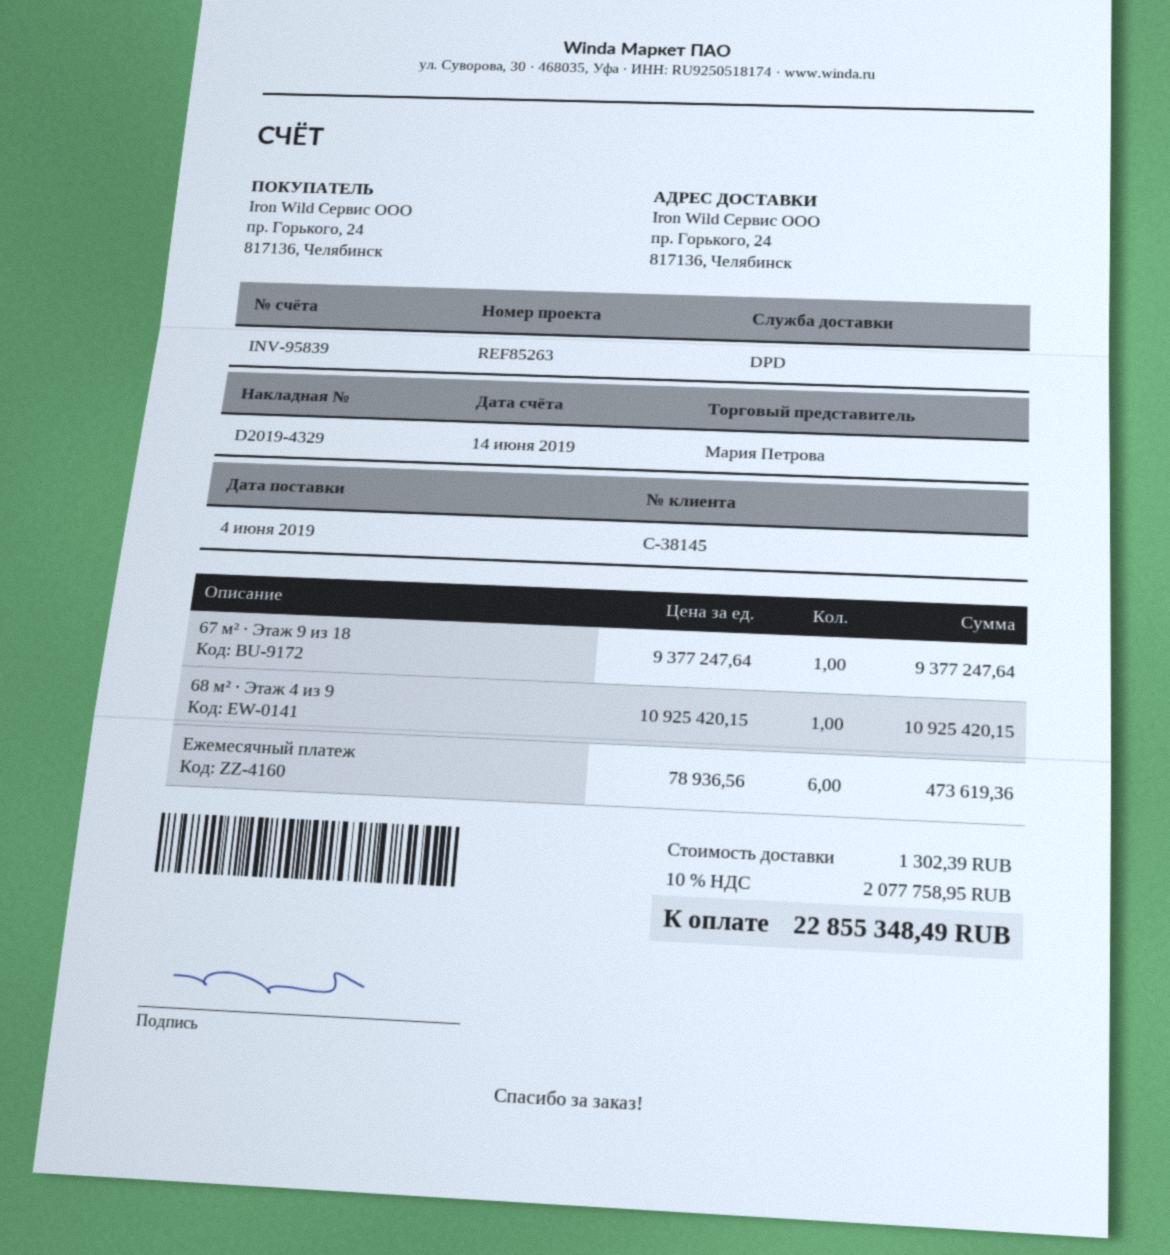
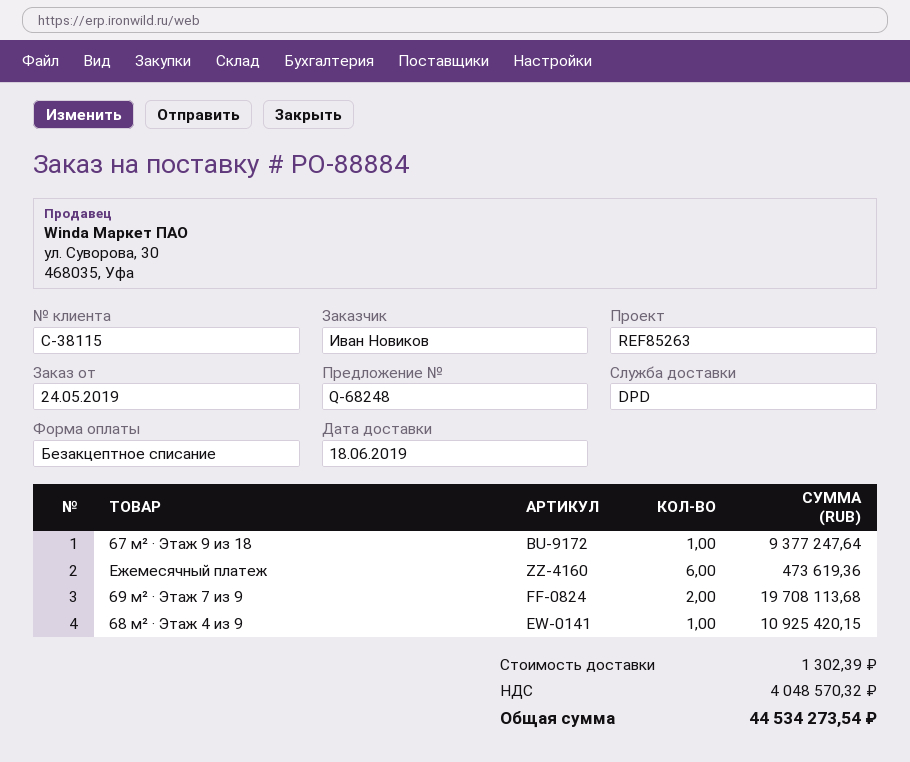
delivery date: 2019-06-04 -> 2019-06-18
customer number: C-38145 -> C-38115
69 м² · Этаж 7 из 9: none -> 2 for 19708113.68
tax: 2077758.95 -> 4048570.32
total: 22855348.49 -> 44534273.54

